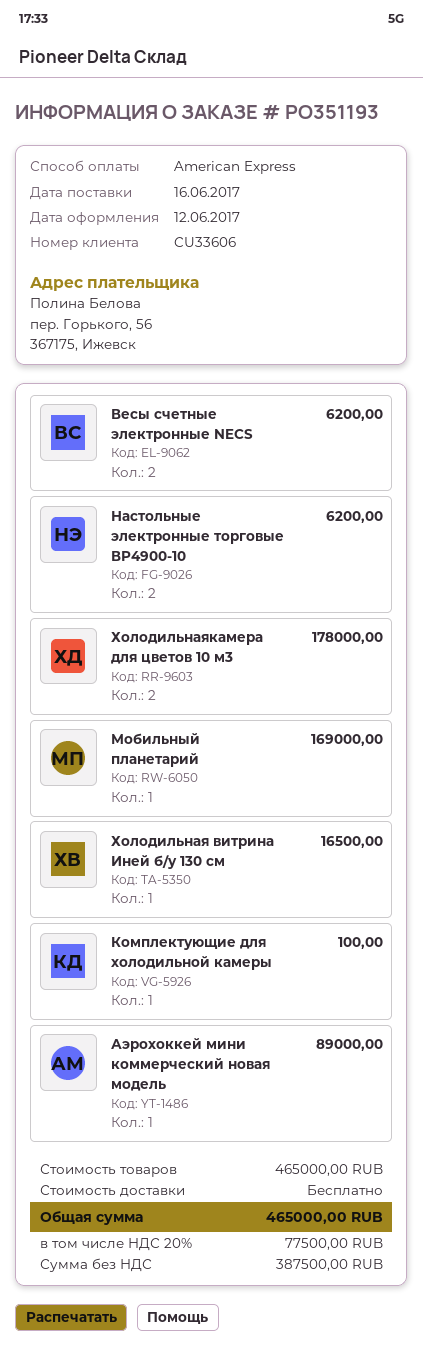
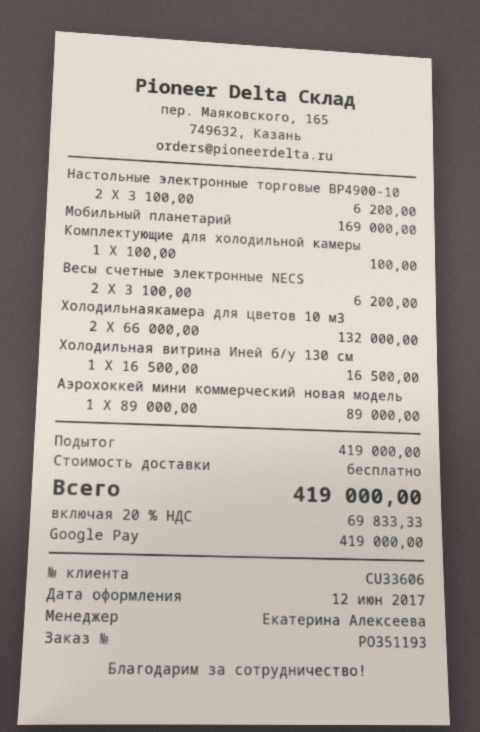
payment method: American Express -> Google Pay
Холодильнаякамера для цветов 10 м3: 2 for 178000.00 -> 2 for 132000.00
subtotal: 465000.00 -> 419000.00
tax: 20% = 77500.00 -> 20% = 69833.33
total: 465000.00 -> 419000.00

